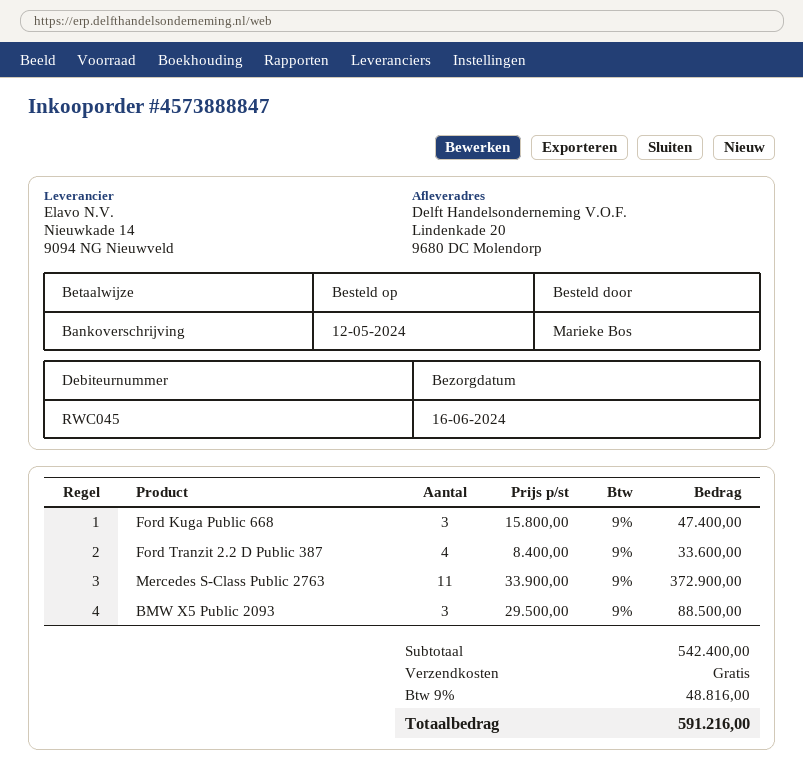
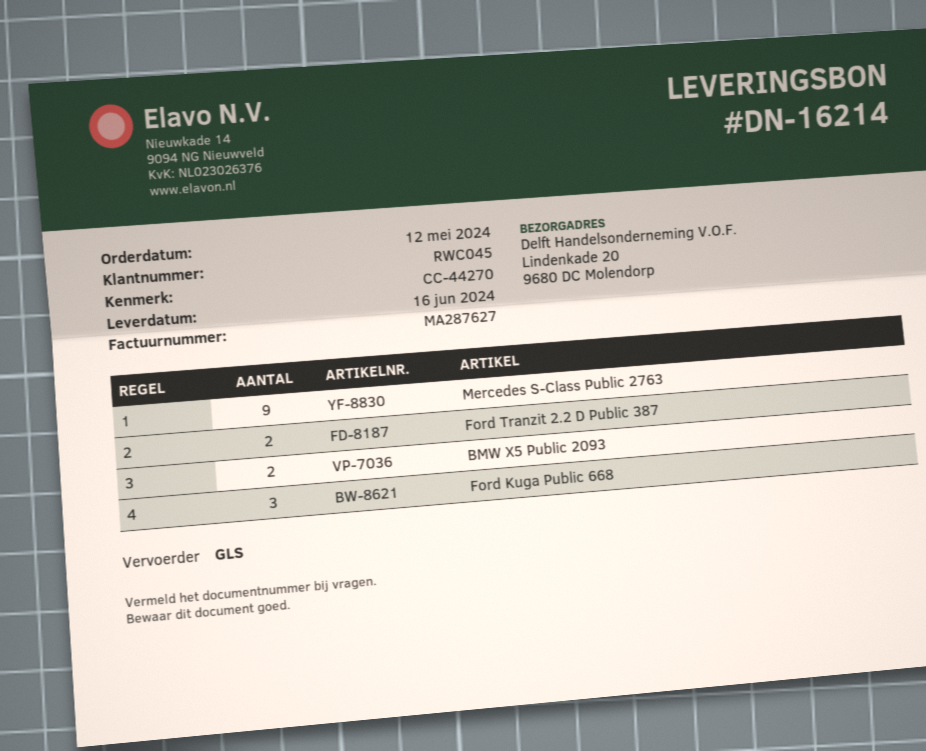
Ford Tranzit 2.2 D Public 387: 4 -> 2
Mercedes S-Class Public 2763: 11 -> 9
BMW X5 Public 2093: 3 -> 2

